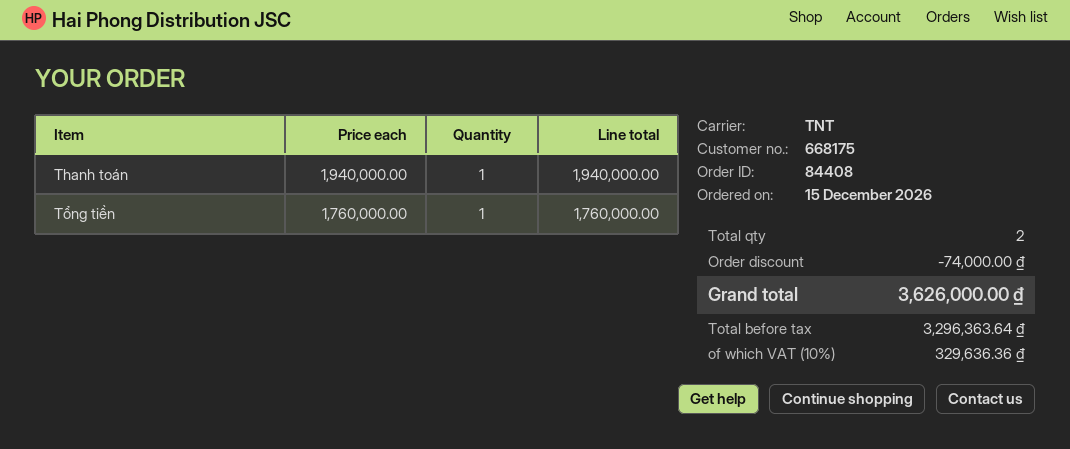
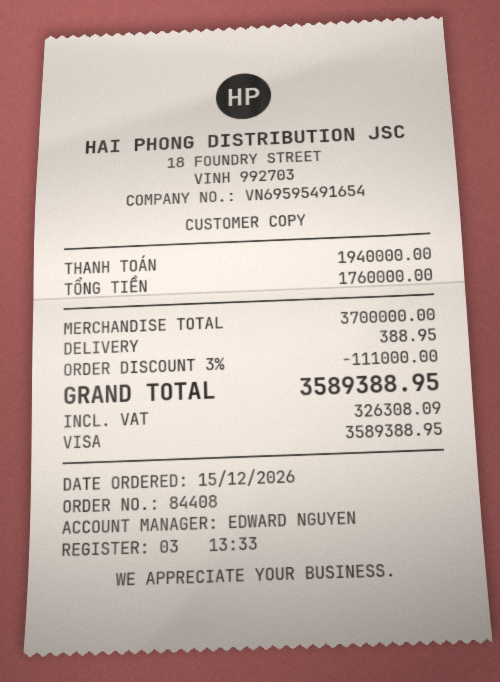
discount: 74000.00 -> 111000.00
shipping: none -> 388.95
tax: 329636.36 -> 326308.09
total: 3626000.00 -> 3589388.95

